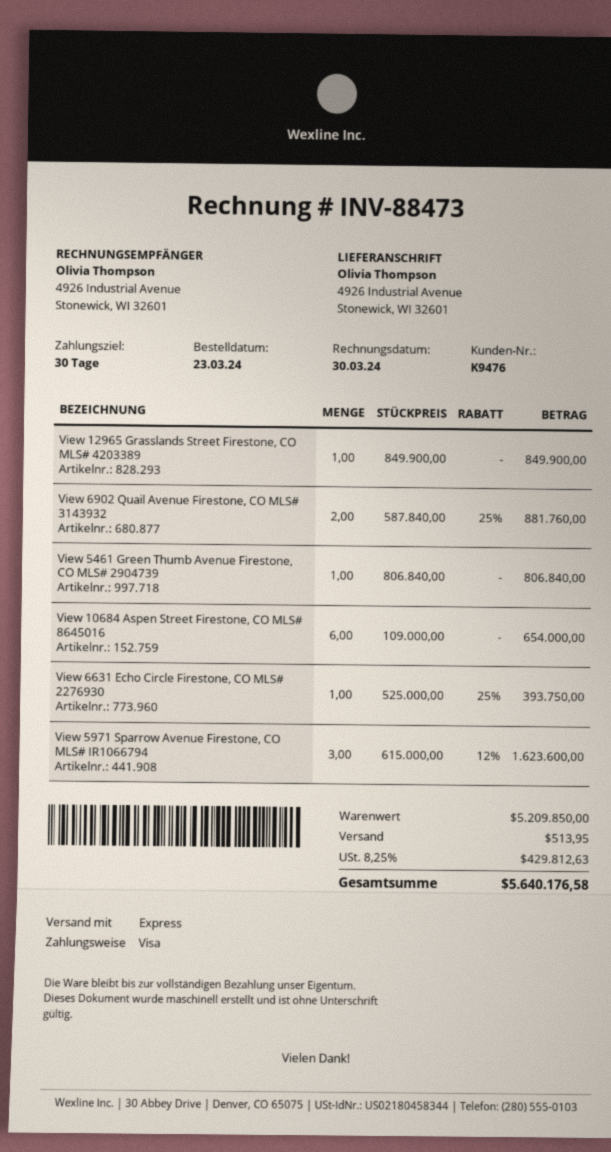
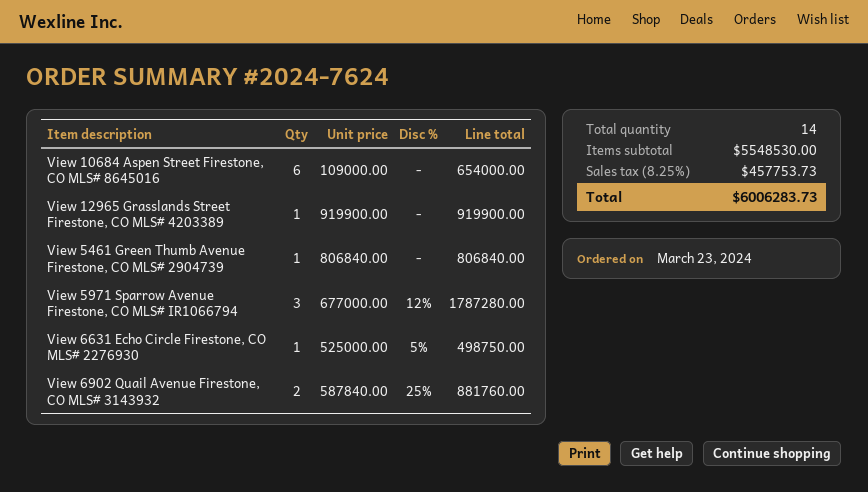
View 12965 Grasslands Street Firestone, CO MLS# 4203389: 1 x 849900.00 = 849900.00 -> 1 x 919900.00 = 919900.00
View 6631 Echo Circle Firestone, CO MLS# 2276930: 1 x 525000.00 - 25% = 393750.00 -> 1 x 525000.00 - 5% = 498750.00
View 5971 Sparrow Avenue Firestone, CO MLS# IR1066794: 3 x 615000.00 - 12% = 1623600.00 -> 3 x 677000.00 - 12% = 1787280.00
subtotal: 5209850.00 -> 5548530.00
shipping: 513.95 -> none
tax: 8.25% = 429812.63 -> 8.25% = 457753.73
total: 5640176.58 -> 6006283.73

